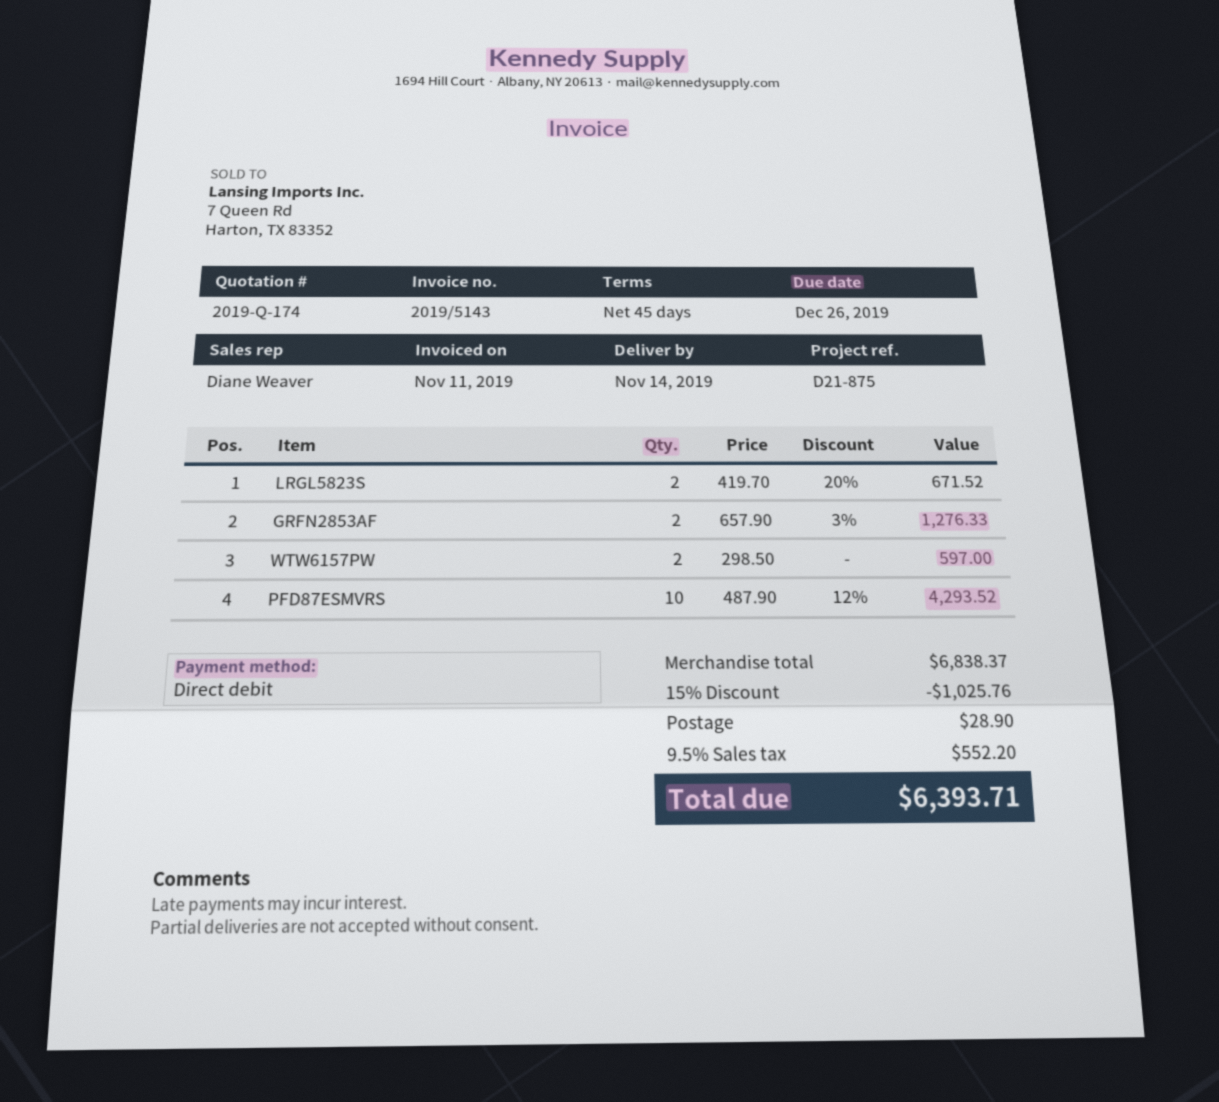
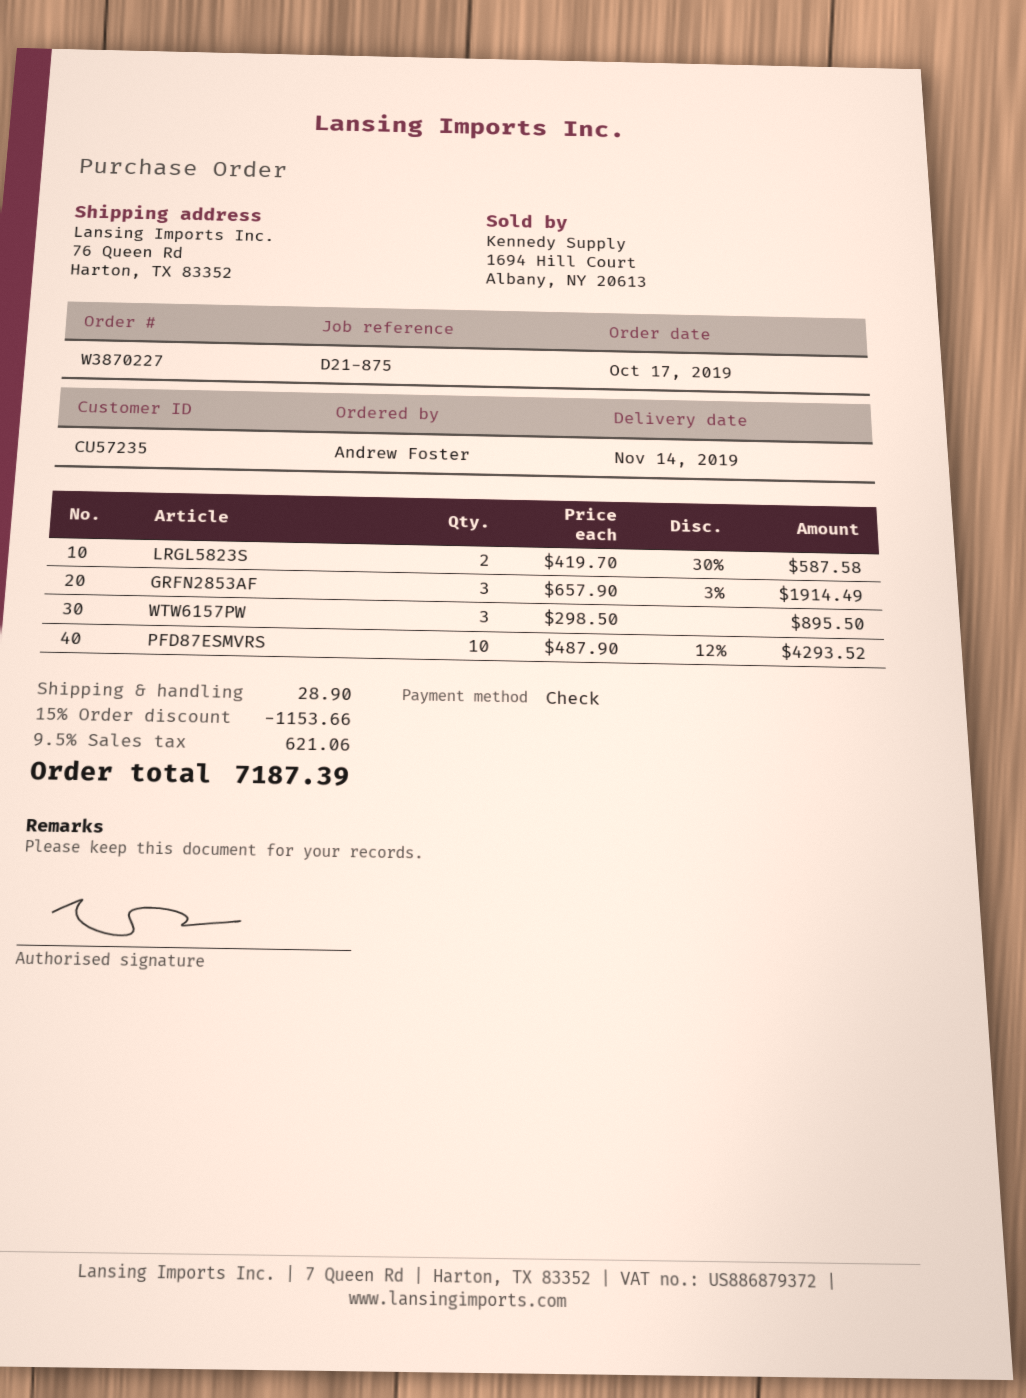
payment method: direct debit -> cheque
LRGL5823S: 2 x 419.70 - 20% = 671.52 -> 2 x 419.70 - 30% = 587.58
GRFN2853AF: 2 x 657.90 - 3% = 1276.33 -> 3 x 657.90 - 3% = 1914.49
WTW6157PW: 2 x 298.50 = 597.00 -> 3 x 298.50 = 895.50
discount: 15% = 1025.76 -> 15% = 1153.66
tax: 9.5% = 552.20 -> 9.5% = 621.06
total: 6393.71 -> 7187.39

